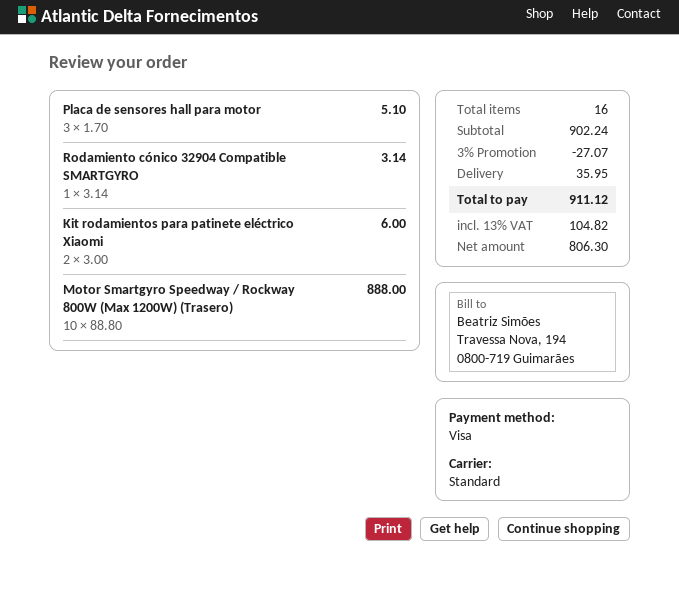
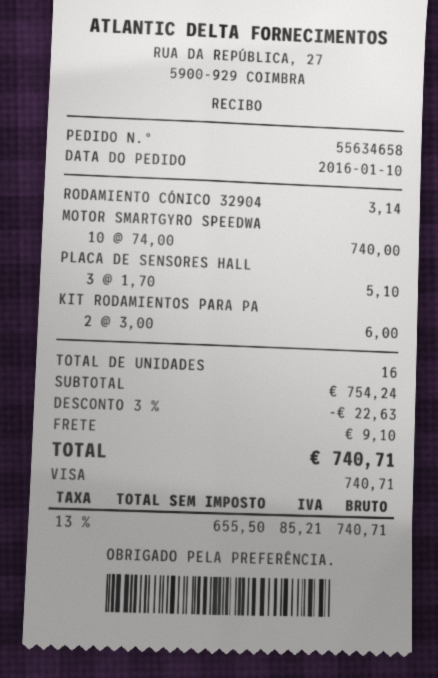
Motor Smartgyro Speedway / Rockway 800W (Max 1200W) (Trasero): 10 x 88.80 = 888.00 -> 10 x 74.00 = 740.00
subtotal: 902.24 -> 754.24
discount: 3% = 27.07 -> 3% = 22.63
shipping: 35.95 -> 9.10
net: 806.30 -> 655.50
tax: 13% = 104.82 -> 13% = 85.21
total: 911.12 -> 740.71

